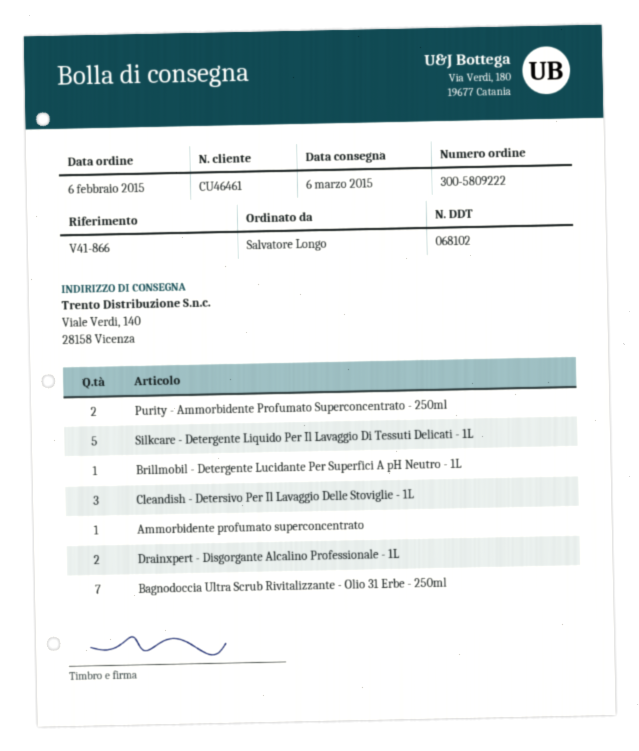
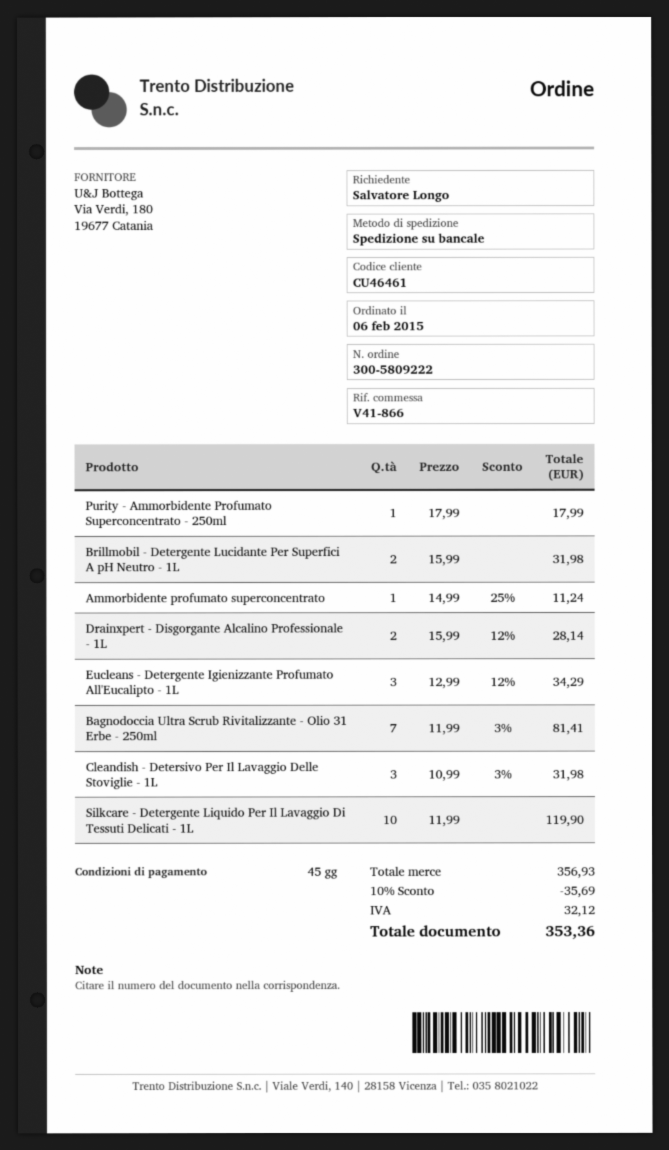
Purity - Ammorbidente Profumato Superconcentrato - 250ml: 2 -> 1
Silkcare - Detergente Liquido Per Il Lavaggio Di Tessuti Delicati - 1L: 5 -> 10
Brillmobil - Detergente Lucidante Per Superfici A pH Neutro - 1L: 1 -> 2
Eucleans - Detergente Igienizzante Profumato All'Eucalipto - 1L: none -> 3

